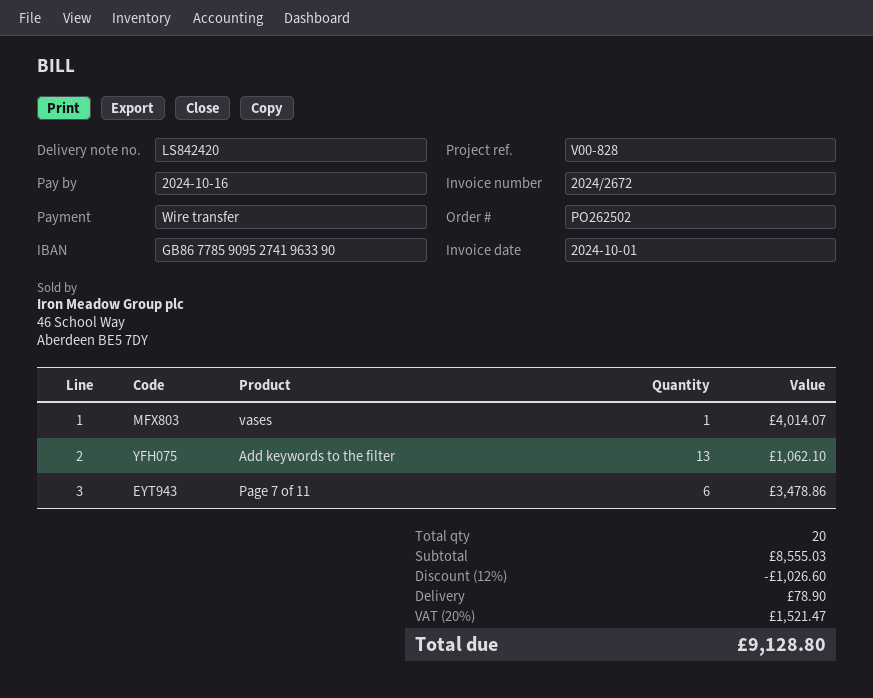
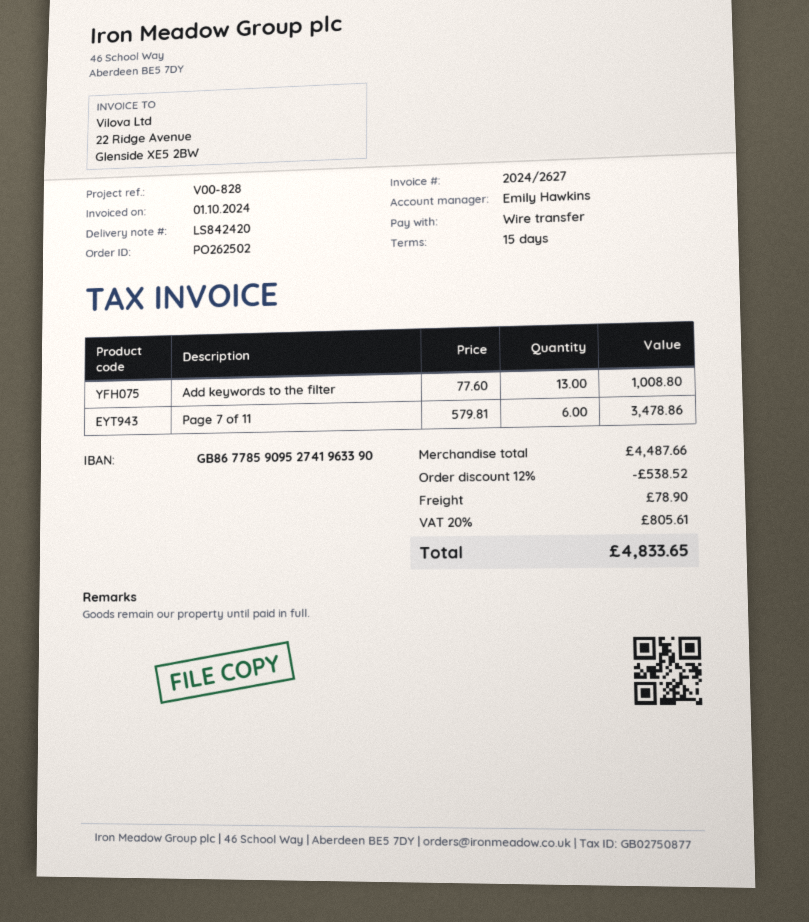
invoice number: 2024/2672 -> 2024/2627
vases: 1 for 4014.07 -> none
Add keywords to the filter: 13 for 1062.10 -> 13 for 1008.80
subtotal: 8555.03 -> 4487.66
discount: 12% = 1026.60 -> 12% = 538.52
tax: 20% = 1521.47 -> 20% = 805.61
total: 9128.80 -> 4833.65

